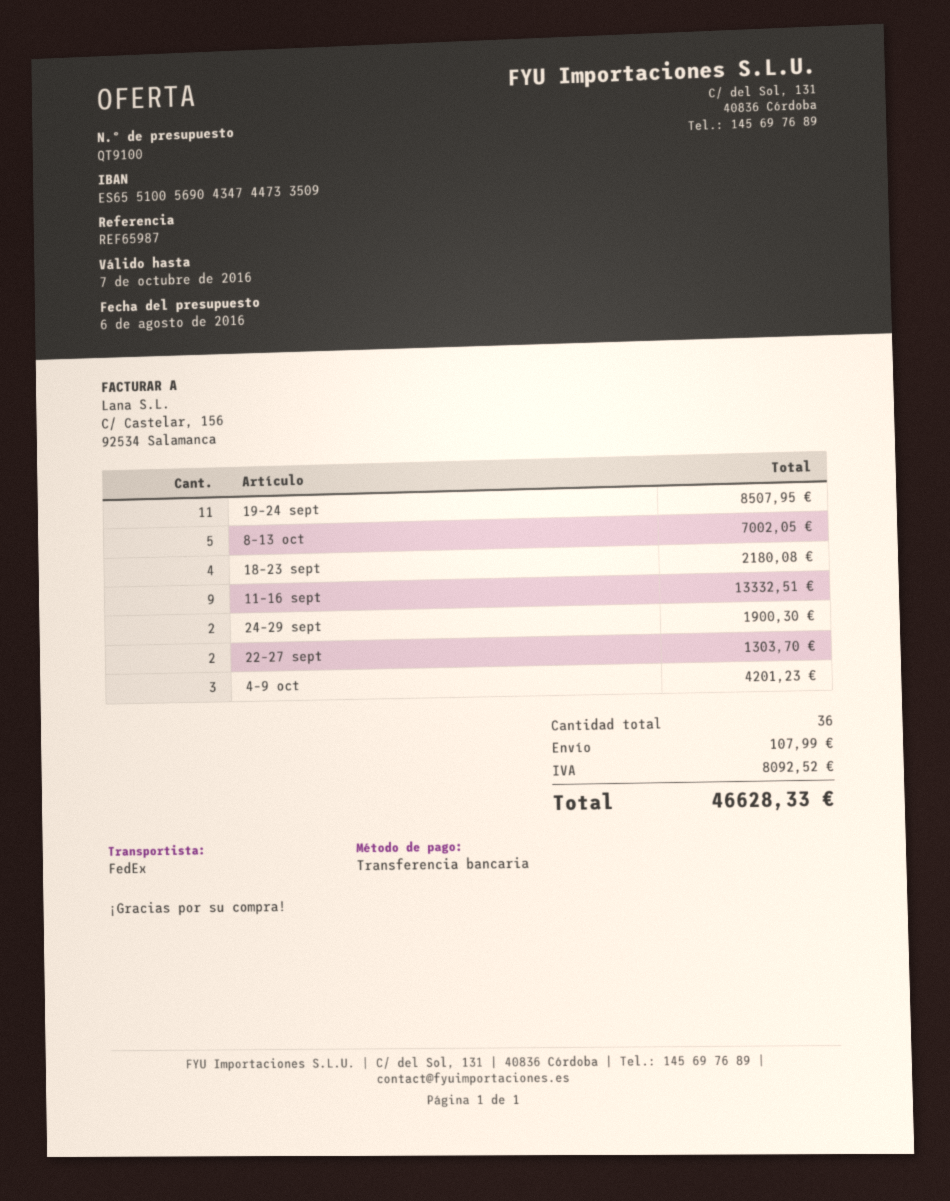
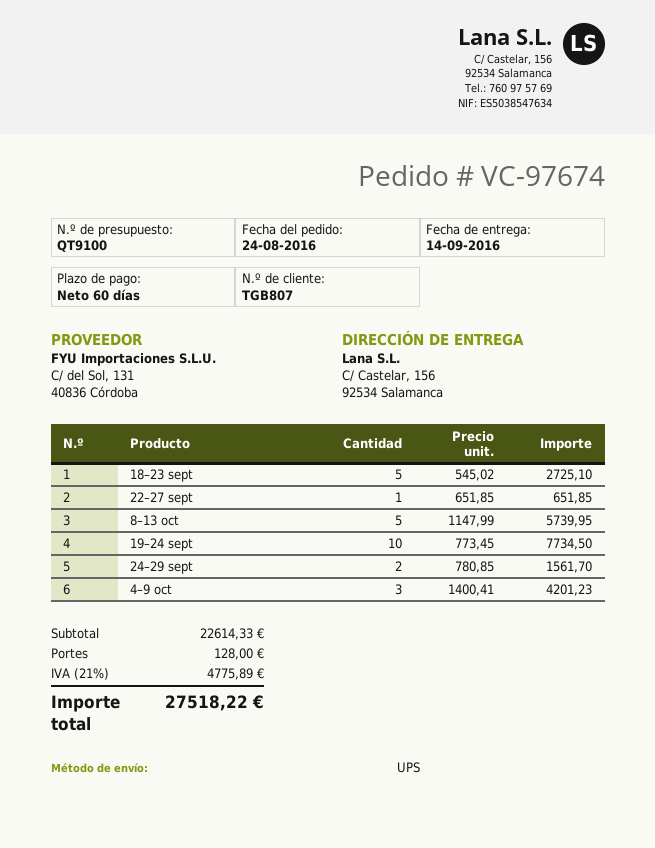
shipping method: FedEx -> UPS
19–24 sept: 11 for 8507.95 -> 10 for 7734.50
8–13 oct: 5 for 7002.05 -> 5 for 5739.95
18–23 sept: 4 for 2180.08 -> 5 for 2725.10
11–16 sept: 9 for 13332.51 -> none
24–29 sept: 2 for 1900.30 -> 2 for 1561.70
22–27 sept: 2 for 1303.70 -> 1 for 651.85
shipping: 107.99 -> 128.00
tax: 8092.52 -> 4775.89
total: 46628.33 -> 27518.22

